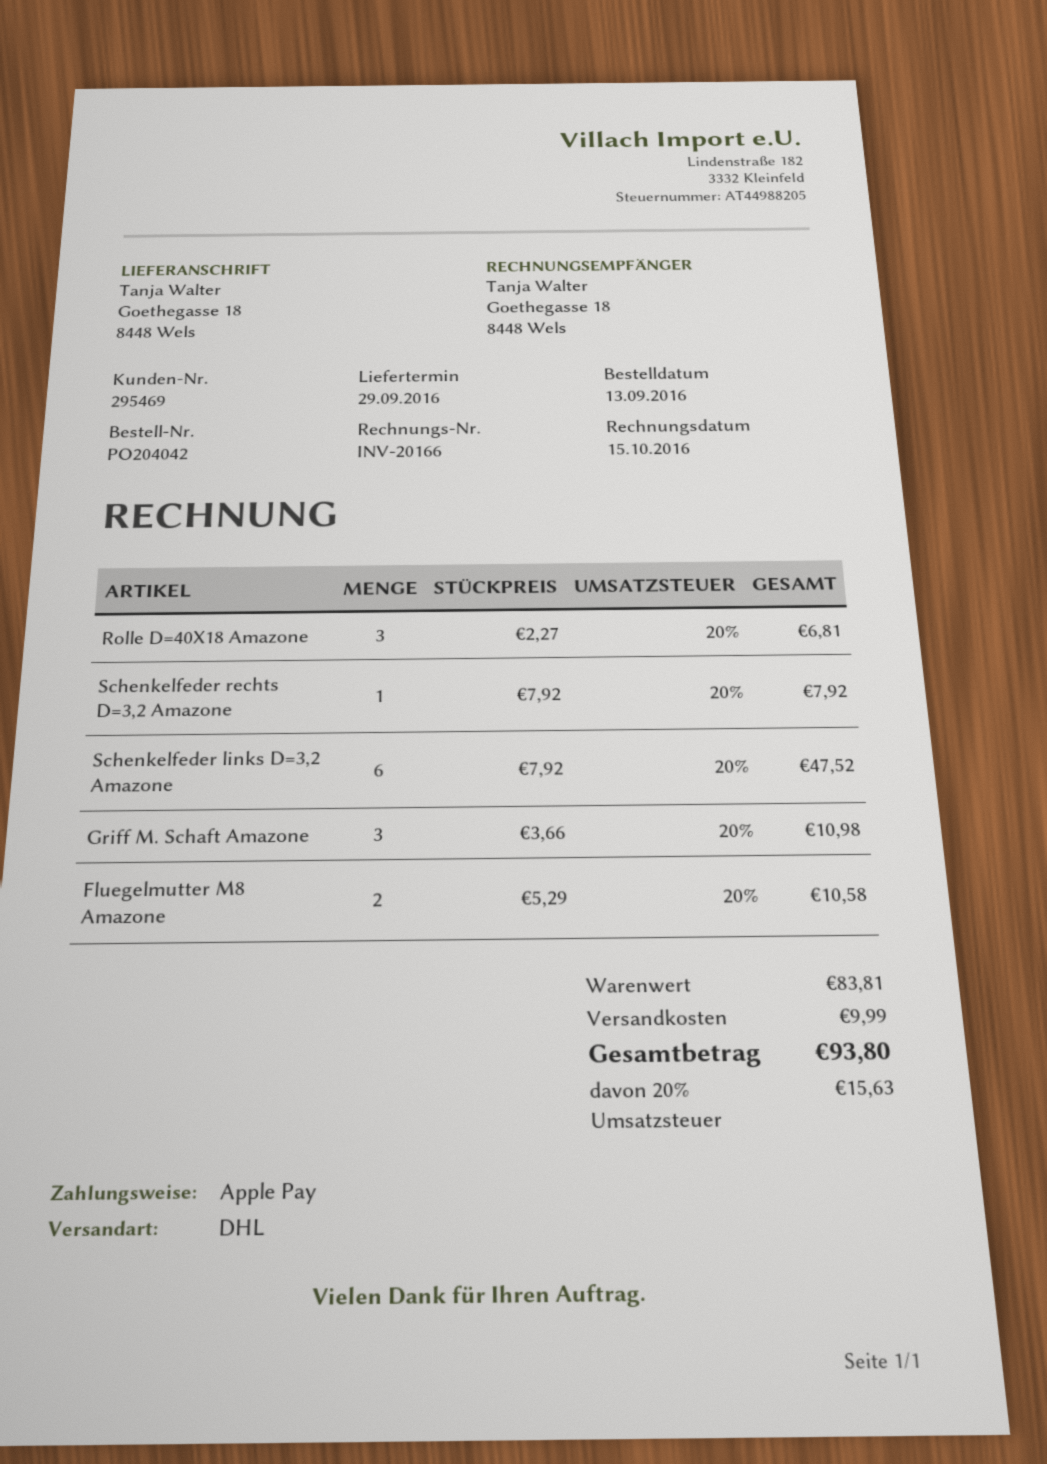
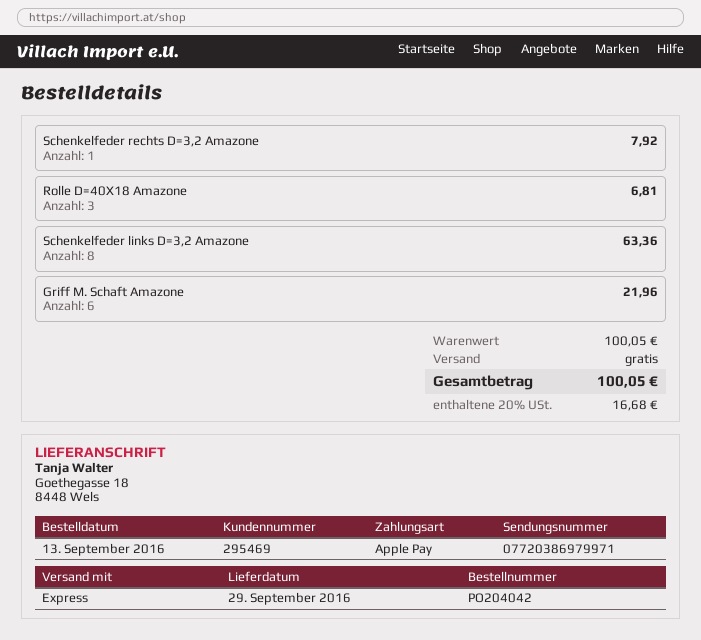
shipping method: DHL -> express
Schenkelfeder links D=3,2 Amazone: 6 for 47.52 -> 8 for 63.36
Griff M. Schaft Amazone: 3 for 10.98 -> 6 for 21.96
Fluegelmutter M8 Amazone: 2 for 10.58 -> none
subtotal: 83.81 -> 100.05
shipping: 9.99 -> 0.00
tax: 20% = 15.63 -> 20% = 16.68
total: 93.80 -> 100.05

